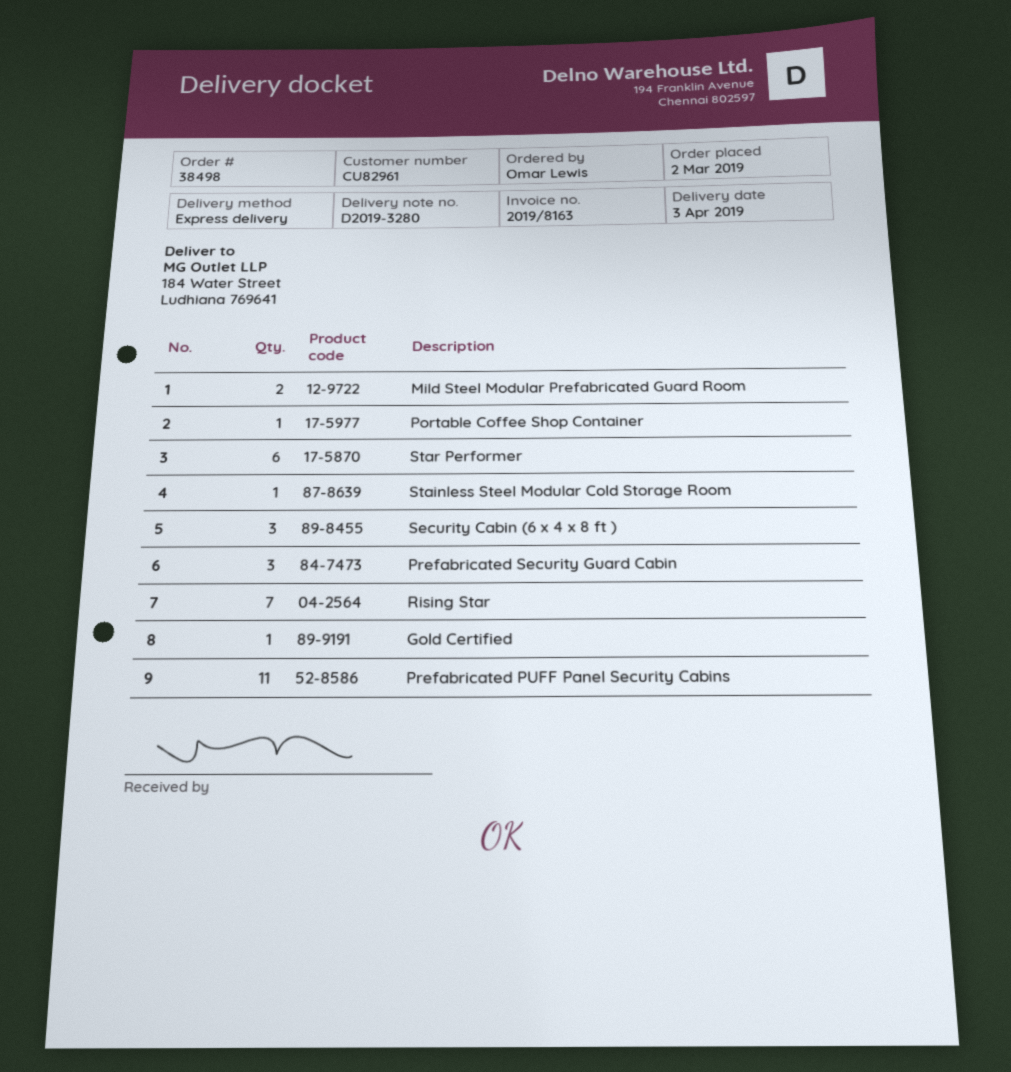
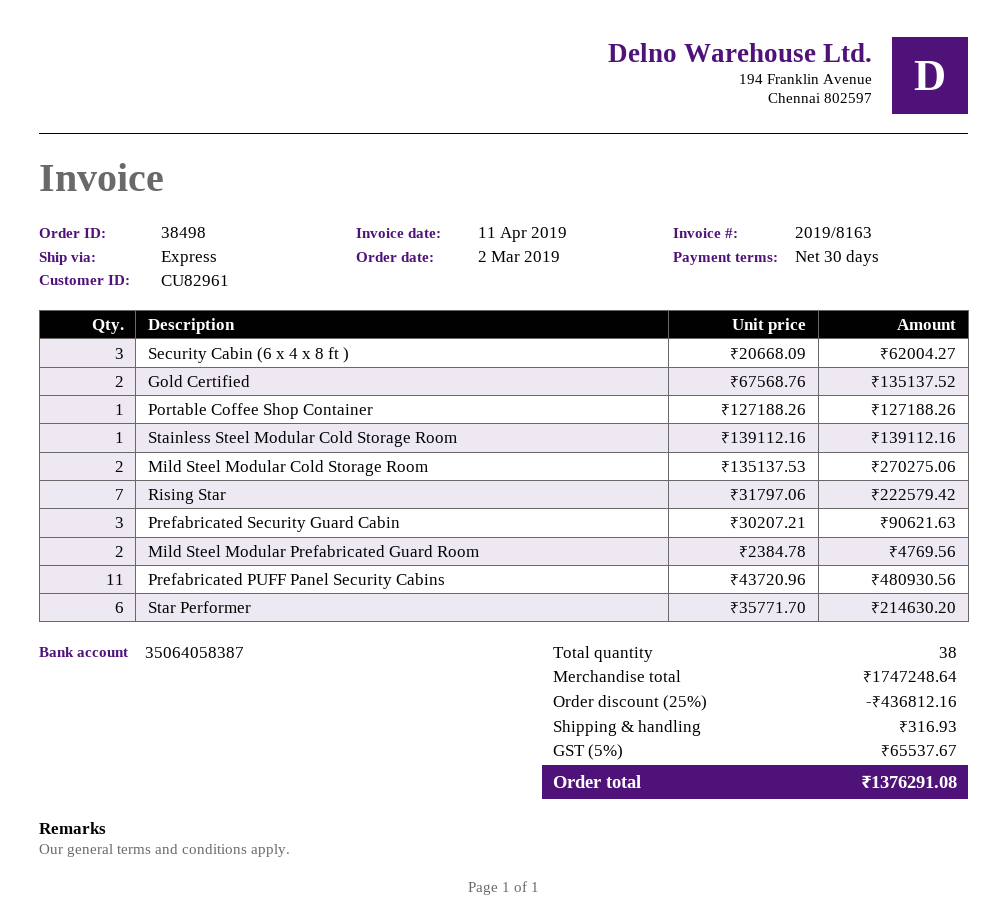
Gold Certified: 1 -> 2
Mild Steel Modular Cold Storage Room: none -> 2

